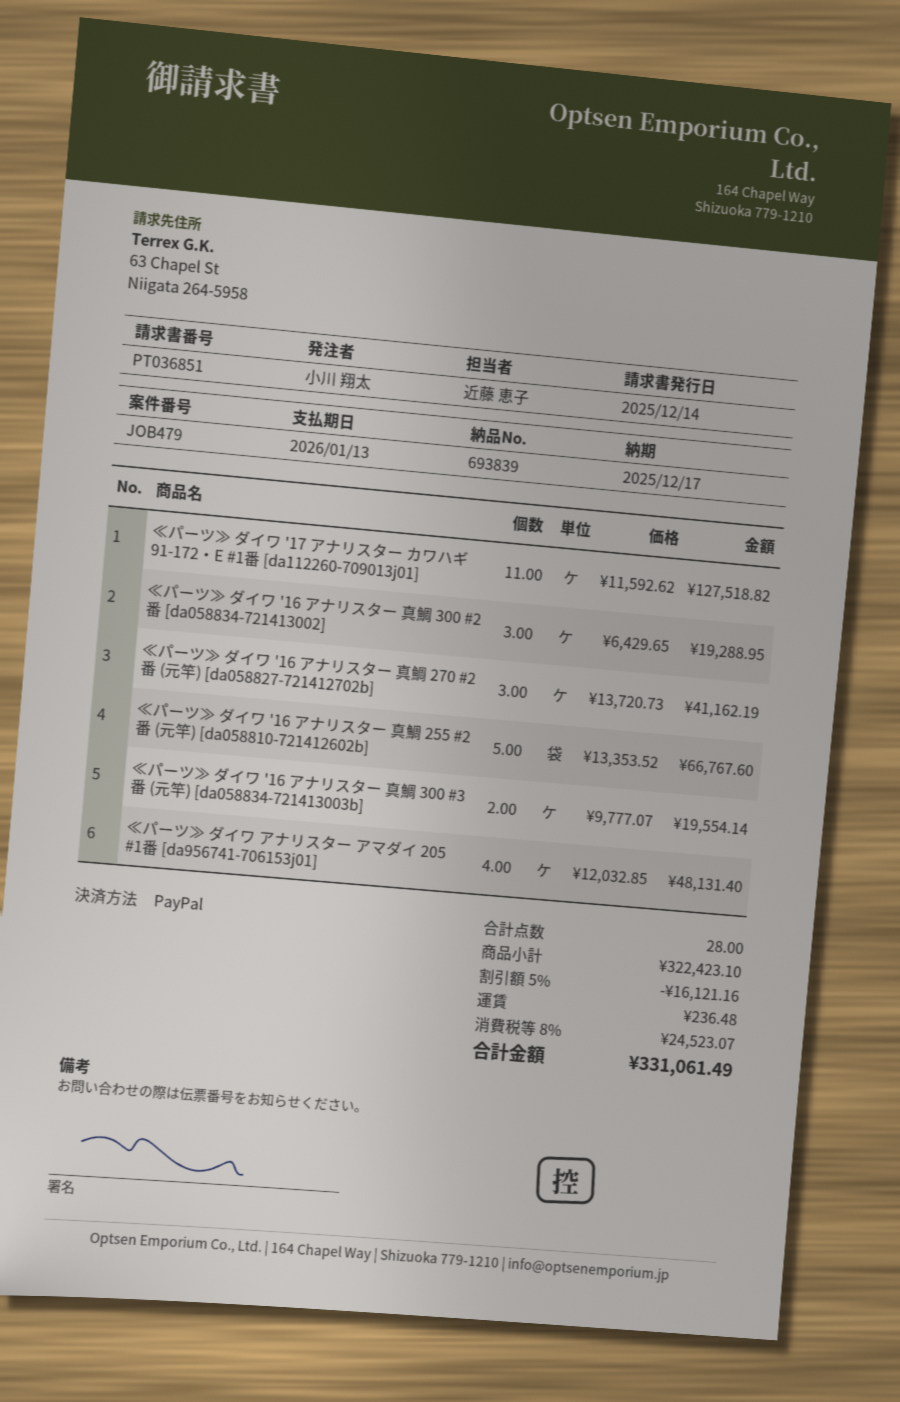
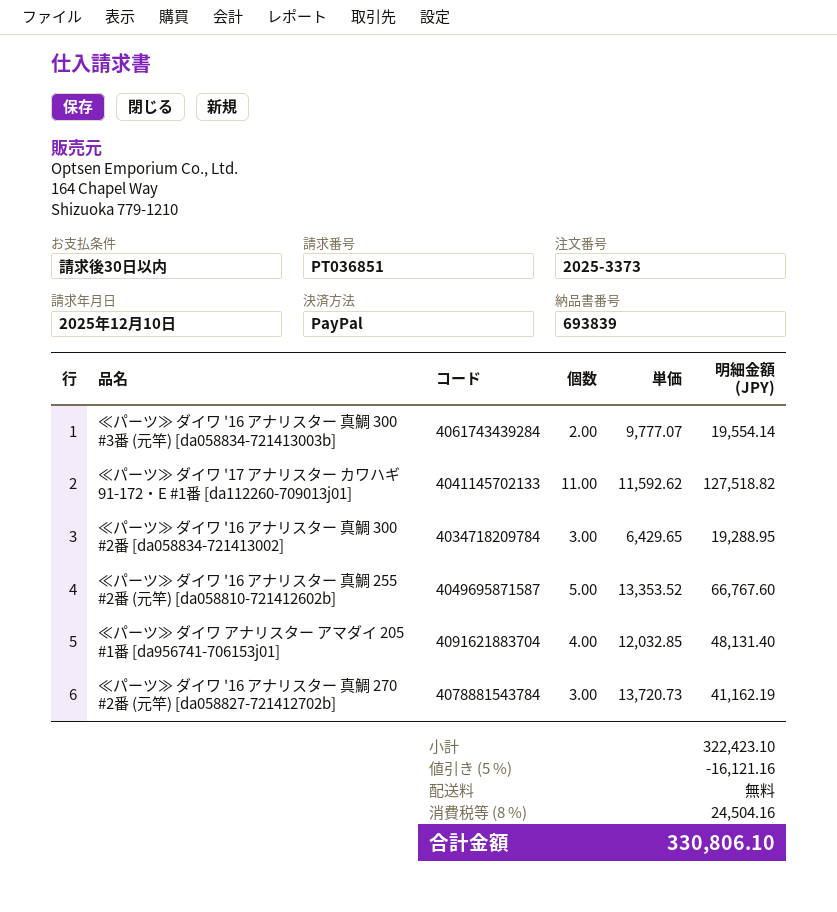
invoice date: 2025-12-14 -> 2025-12-10
shipping: 236.48 -> 0.00
tax: 8% = 24523.07 -> 8% = 24504.16
total: 331061.49 -> 330806.10

